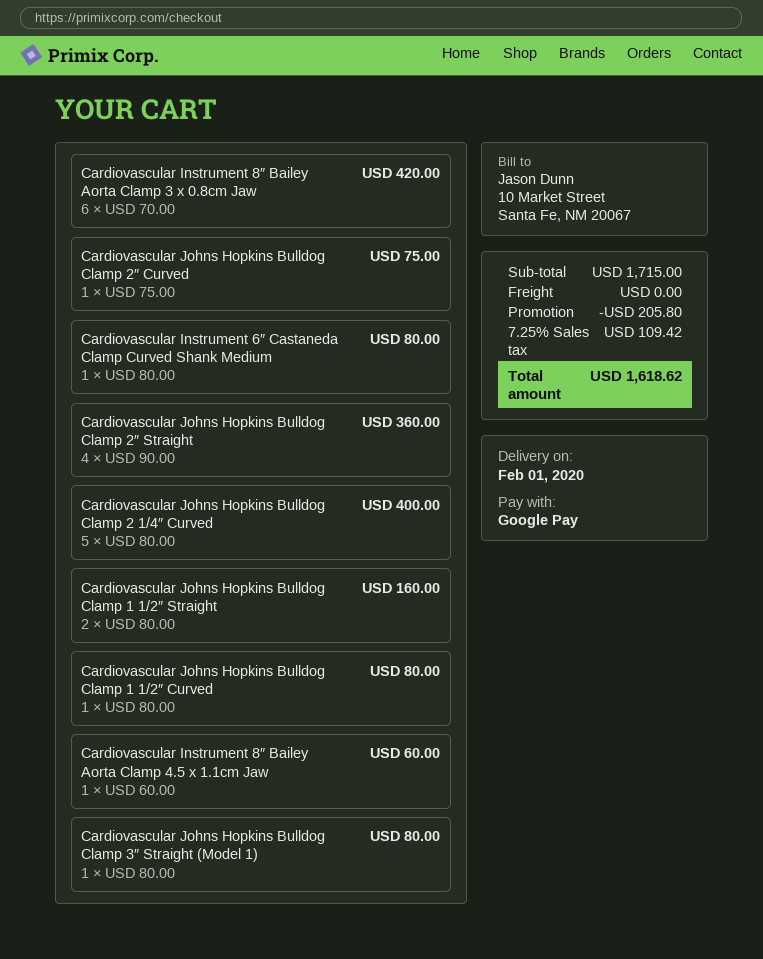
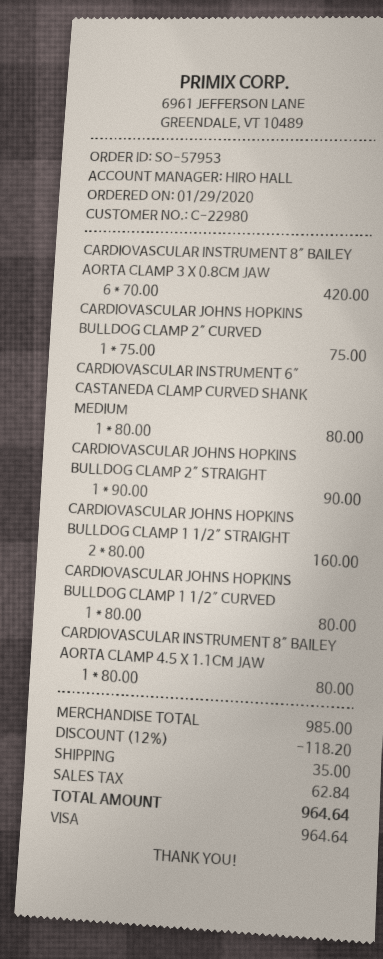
payment method: Google Pay -> Visa
Cardiovascular Johns Hopkins Bulldog Clamp 2″ Straight: 4 x 90.00 = 360.00 -> 1 x 90.00 = 90.00
Cardiovascular Johns Hopkins Bulldog Clamp 2 1/4″ Curved: 5 x 80.00 = 400.00 -> none
Cardiovascular Instrument 8″ Bailey Aorta Clamp 4.5 x 1.1cm Jaw: 1 x 60.00 = 60.00 -> 1 x 80.00 = 80.00
Cardiovascular Johns Hopkins Bulldog Clamp 3″ Straight (Model 1): 1 x 80.00 = 80.00 -> none
subtotal: 1715.00 -> 985.00
discount: 205.80 -> 118.20
shipping: 0.00 -> 35.00
tax: 109.42 -> 62.84
total: 1618.62 -> 964.64

